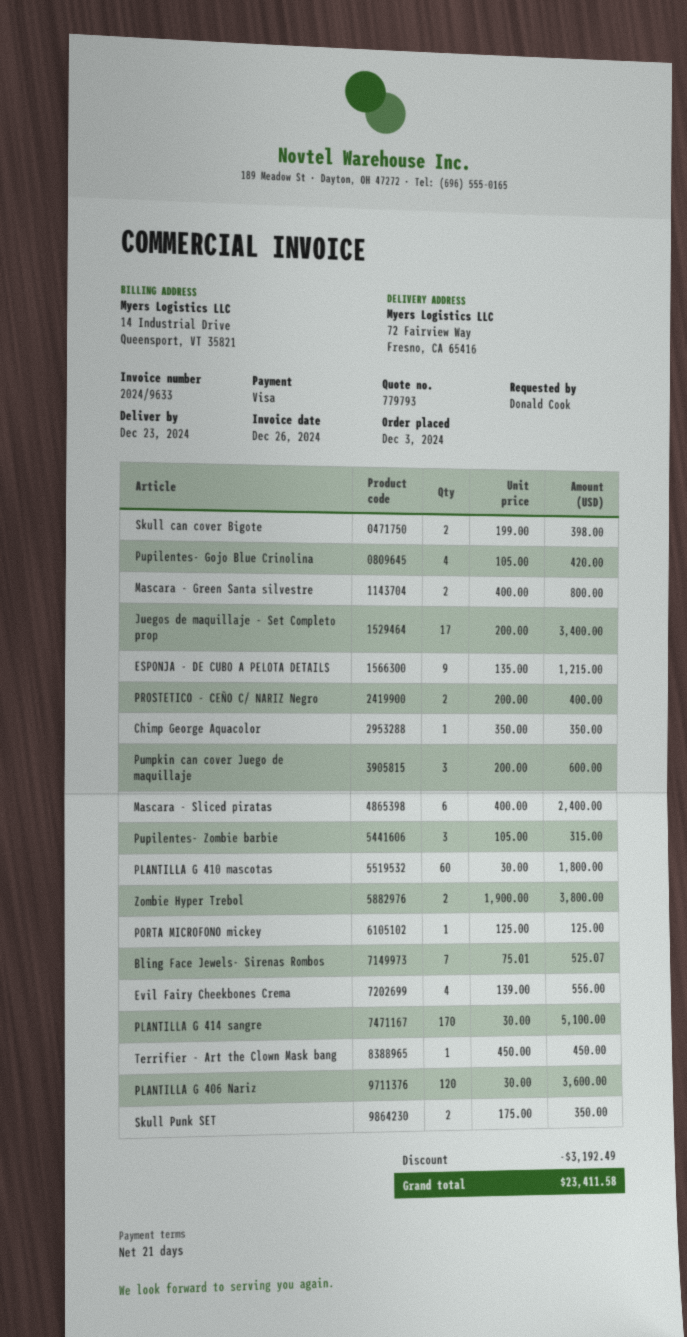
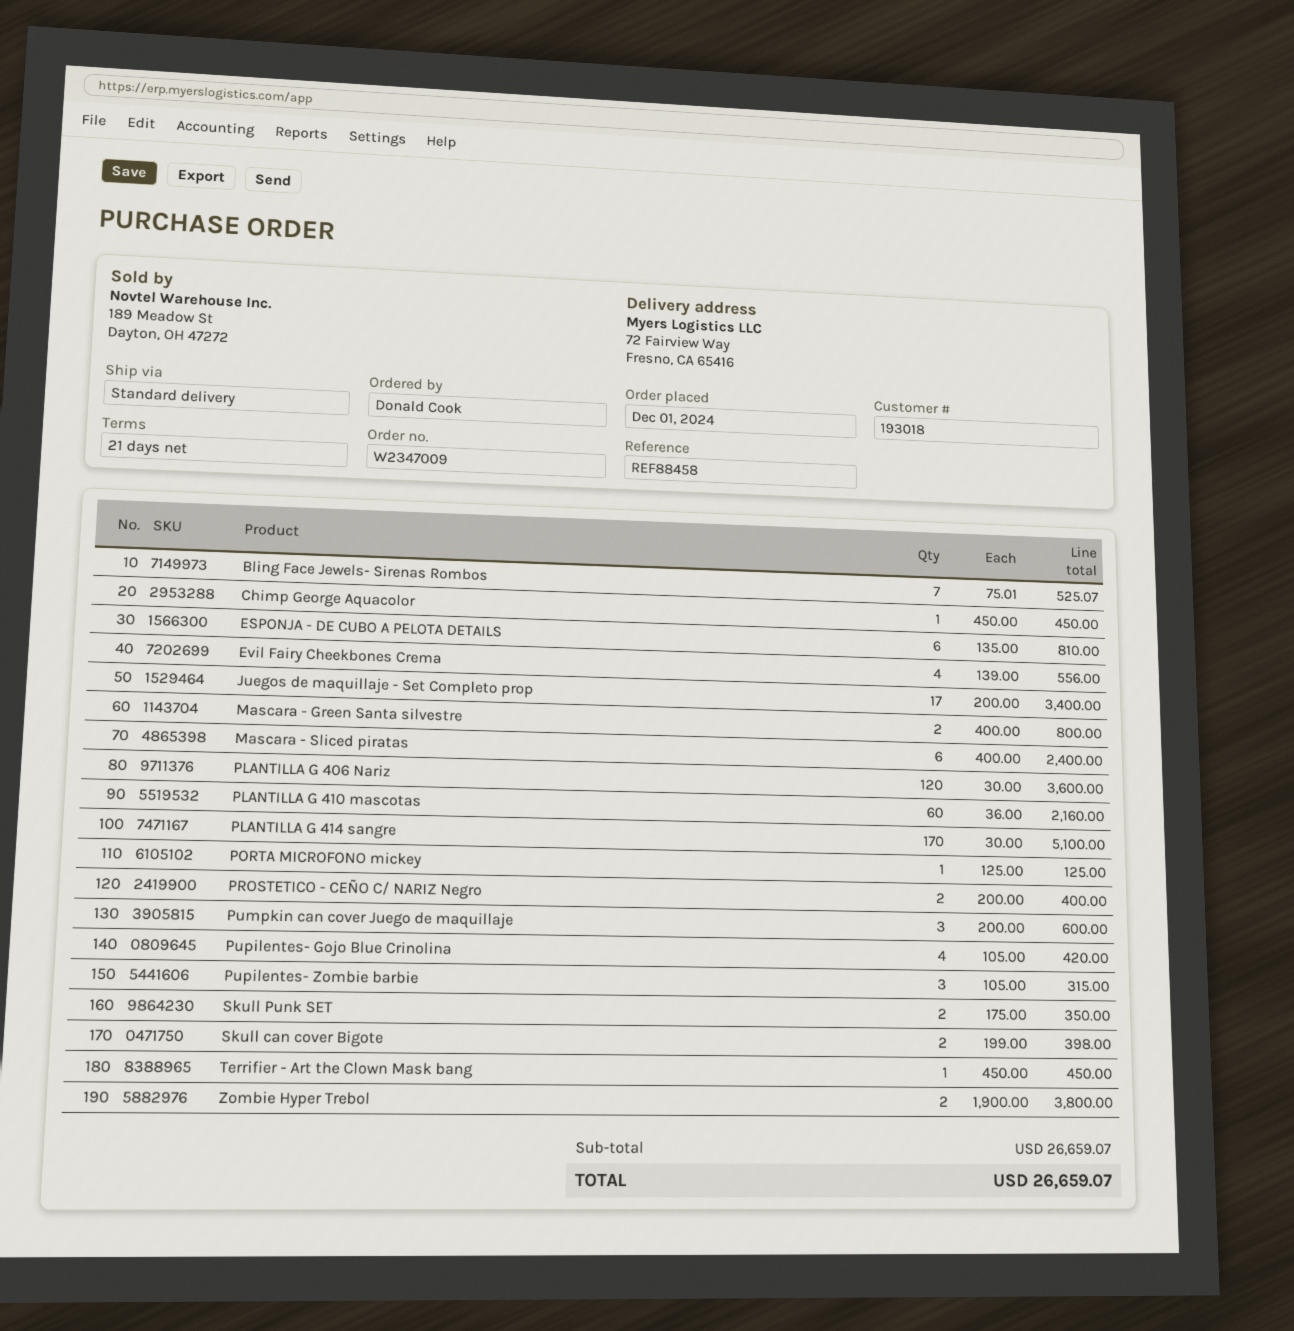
order date: 2024-12-03 -> 2024-12-01
ESPONJA - DE CUBO A PELOTA DETAILS: 9 x 135.00 = 1215.00 -> 6 x 135.00 = 810.00
Chimp George Aquacolor: 1 x 350.00 = 350.00 -> 1 x 450.00 = 450.00
PLANTILLA G 410 mascotas: 60 x 30.00 = 1800.00 -> 60 x 36.00 = 2160.00
discount: 3192.49 -> none
total: 23411.58 -> 26659.07

